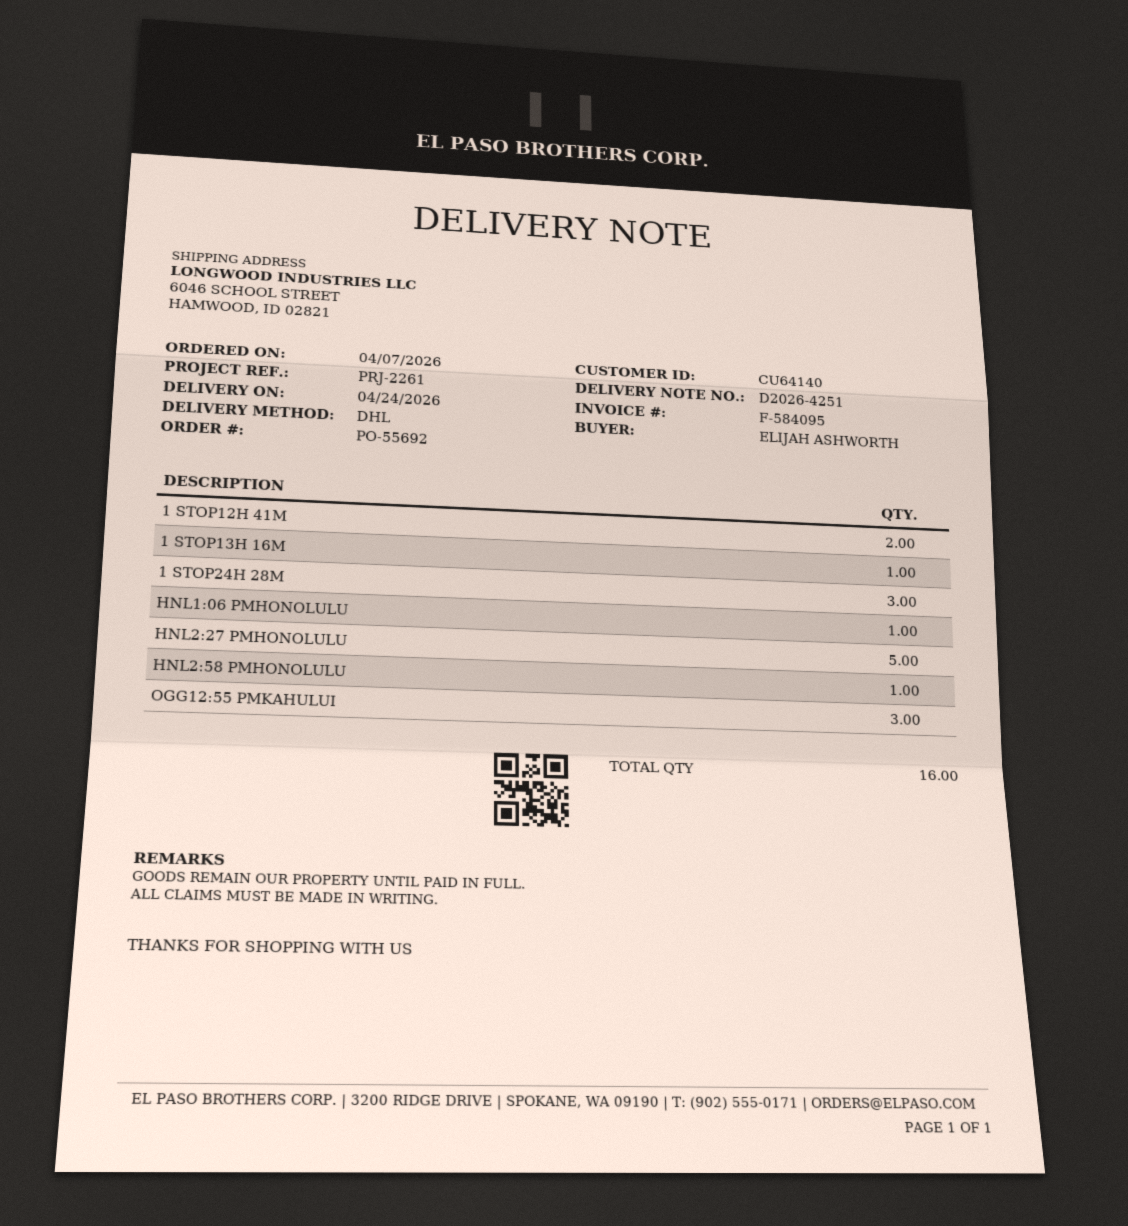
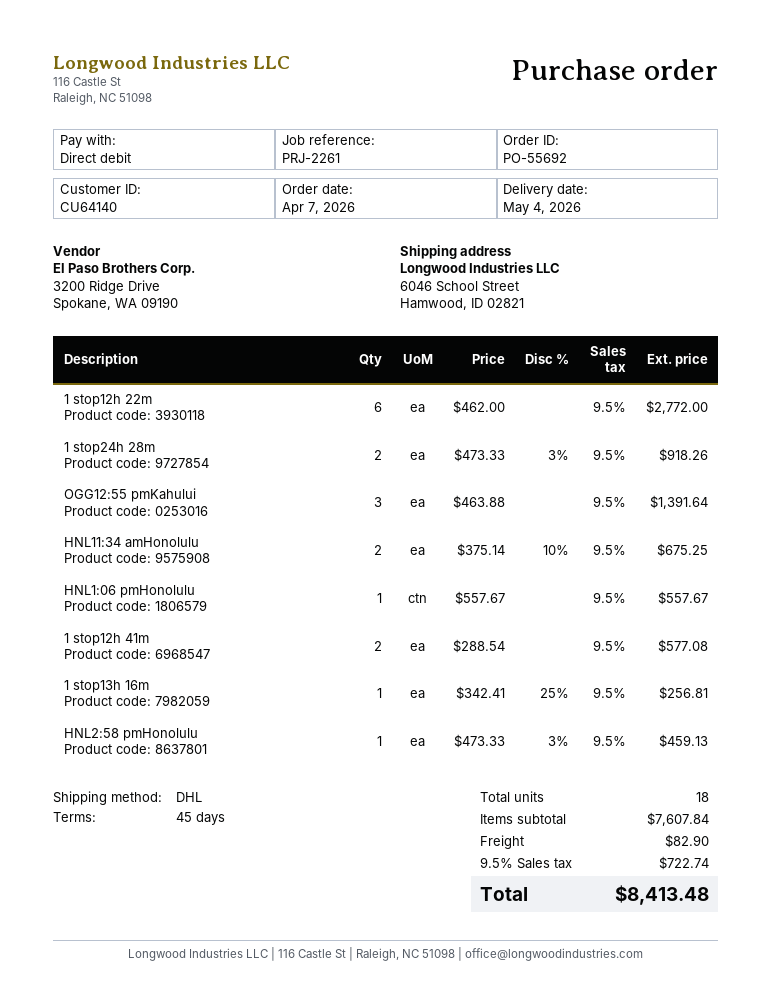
delivery date: 2026-04-24 -> 2026-05-04
1 STOP24H 28M: 3 -> 2
HNL2:27 PMHONOLULU: 5 -> none
1 stop12h 22m: none -> 6
HNL11:34 amHonolulu: none -> 2
total quantity: 16 -> 18

